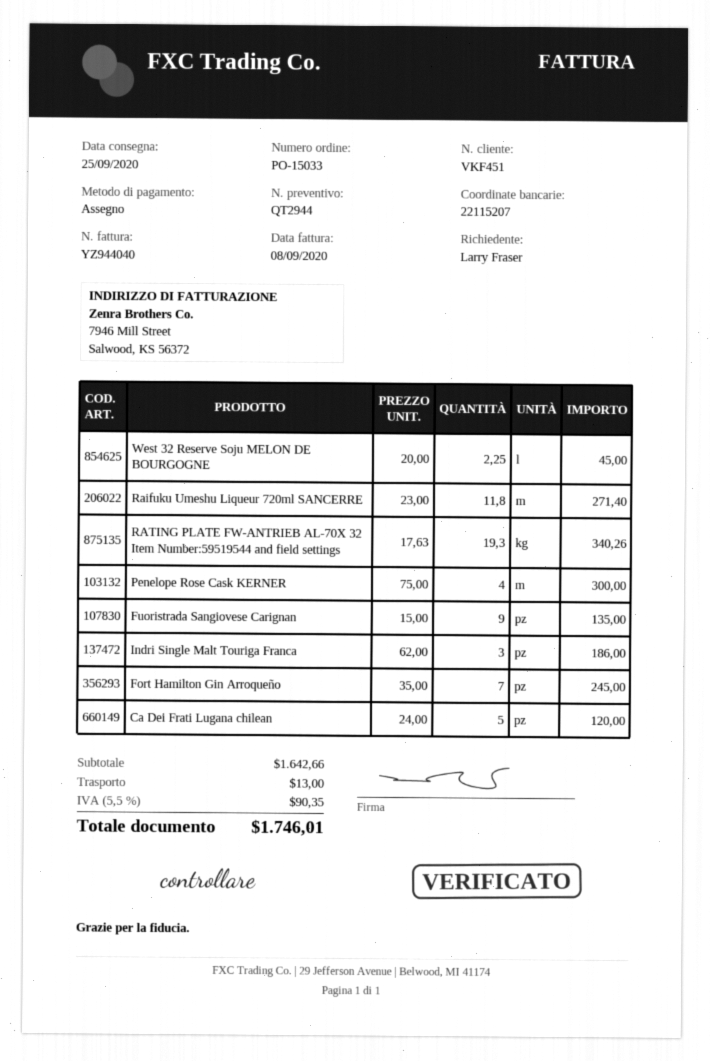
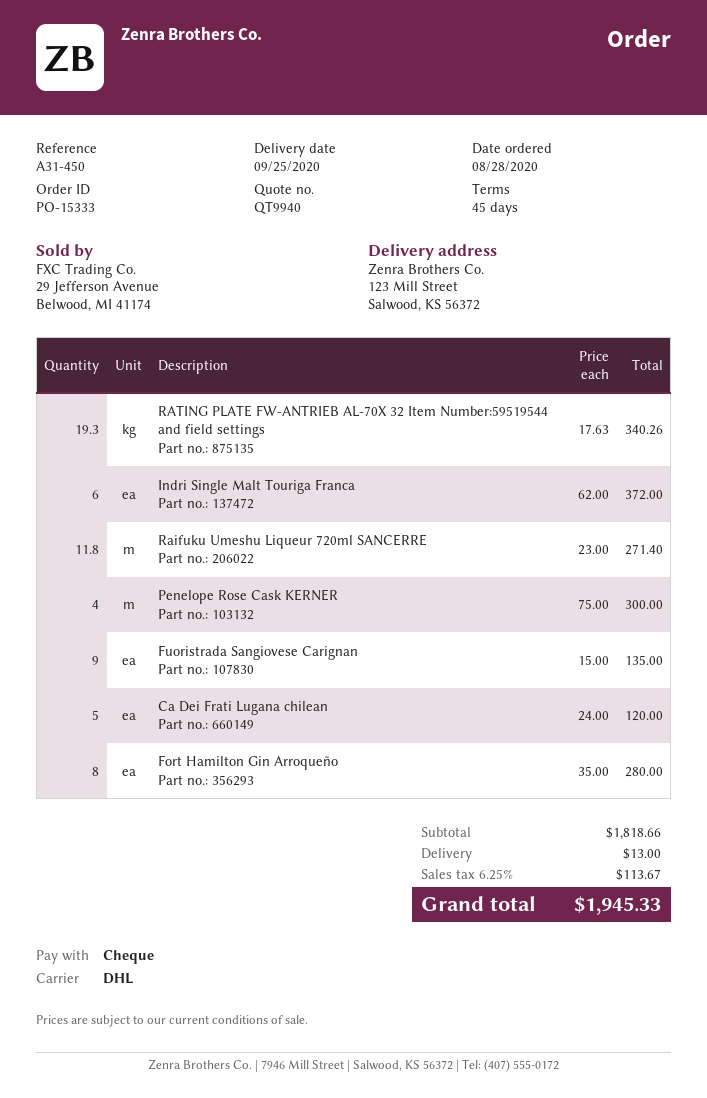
quote number: QT2944 -> QT9940
order number: PO-15033 -> PO-15333
West 32 Reserve Soju MELON DE BOURGOGNE: 2.25 x 20.00 = 45.00 -> none
Indri Single Malt Touriga Franca: 3 x 62.00 = 186.00 -> 6 x 62.00 = 372.00
Fort Hamilton Gin Arroqueño: 7 x 35.00 = 245.00 -> 8 x 35.00 = 280.00
subtotal: 1642.66 -> 1818.66
tax: 5.5% = 90.35 -> 6.25% = 113.67
total: 1746.01 -> 1945.33

